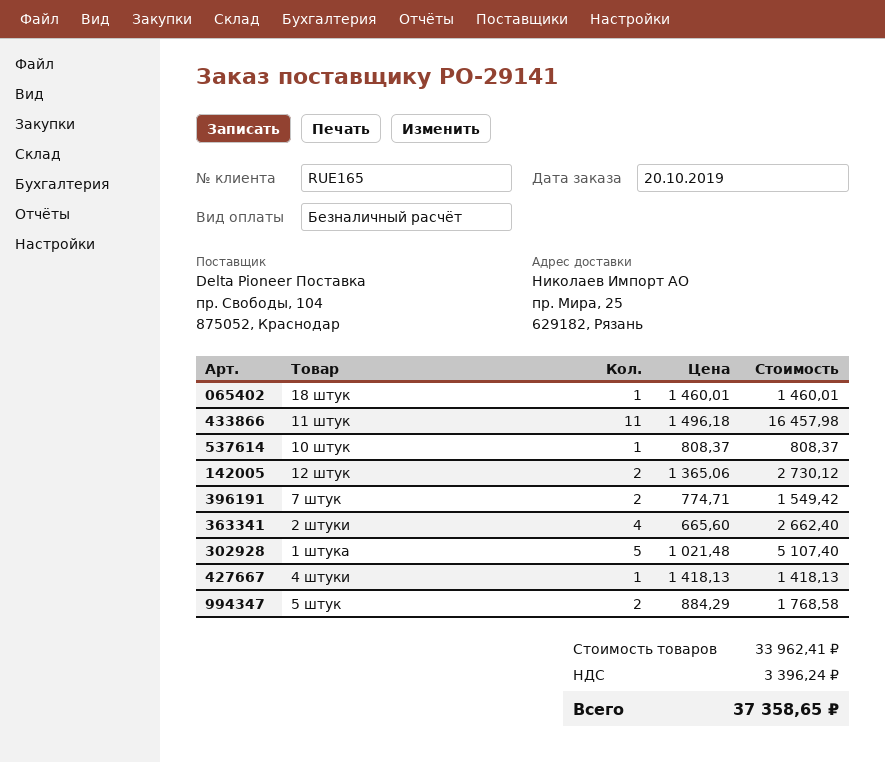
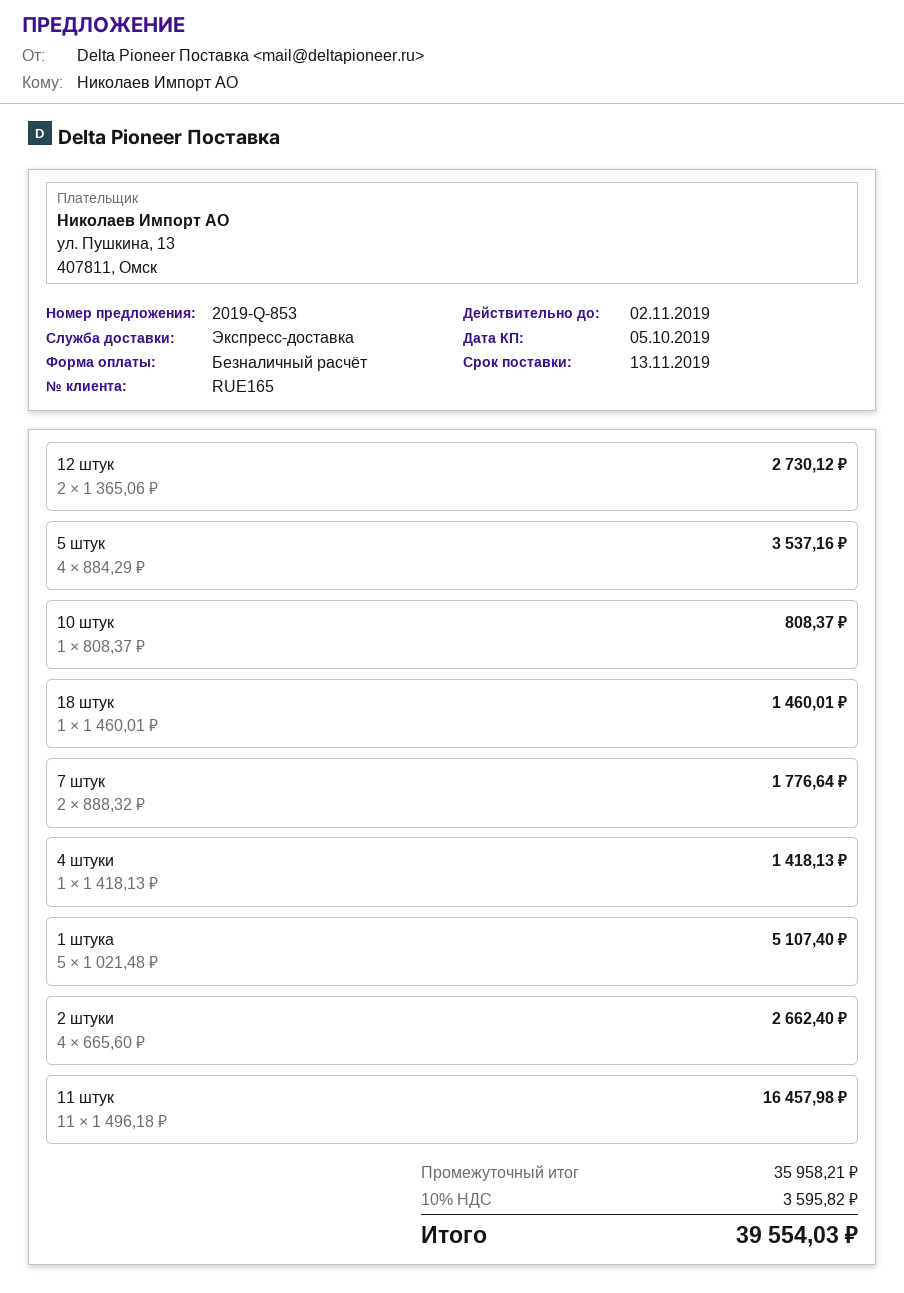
7 штук: 2 x 774.71 = 1549.42 -> 2 x 888.32 = 1776.64
5 штук: 2 x 884.29 = 1768.58 -> 4 x 884.29 = 3537.16
subtotal: 33962.41 -> 35958.21
tax: 3396.24 -> 3595.82
total: 37358.65 -> 39554.03

